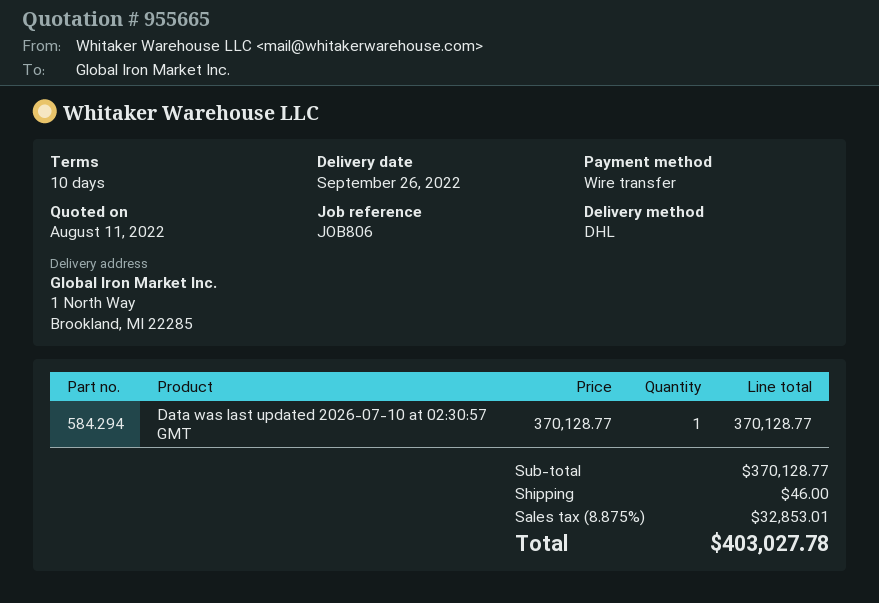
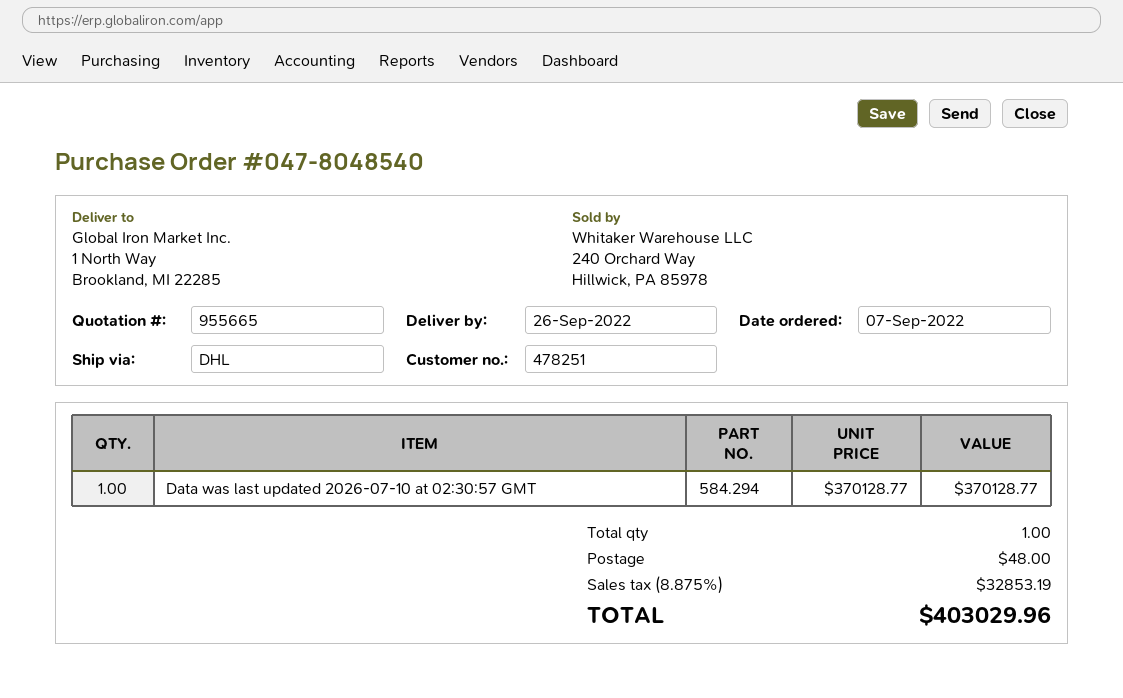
shipping: 46.00 -> 48.00
tax: 8.875% = 32853.01 -> 8.875% = 32853.19
total: 403027.78 -> 403029.96

